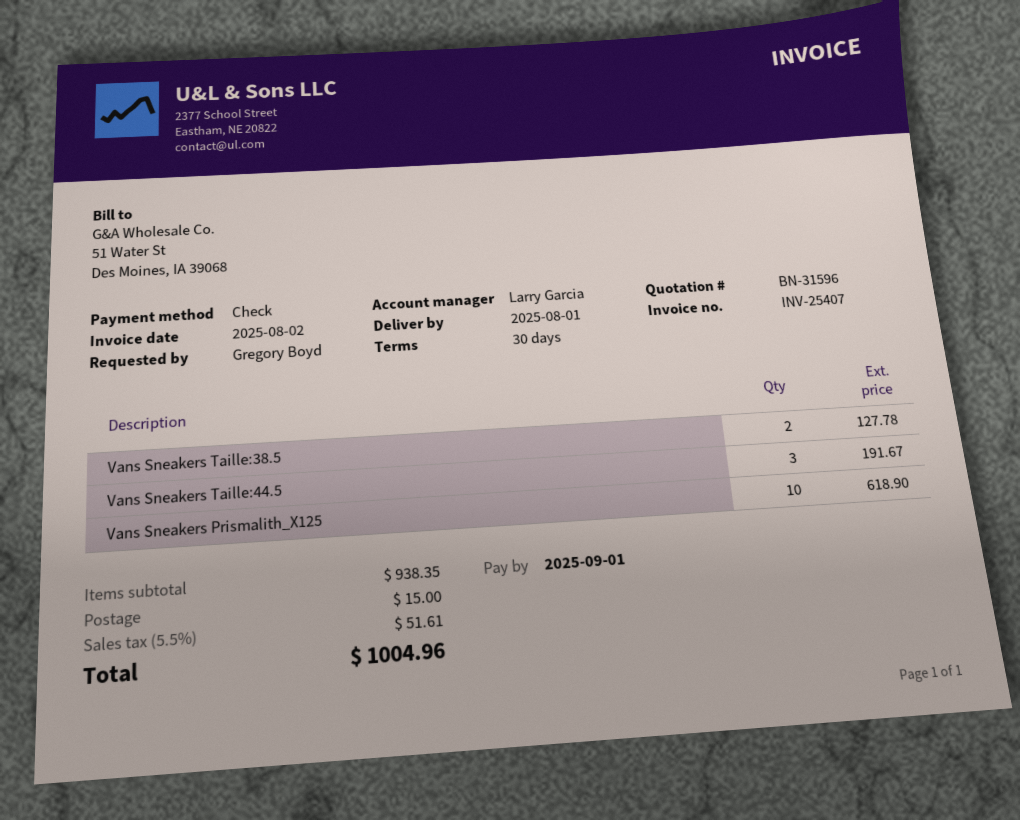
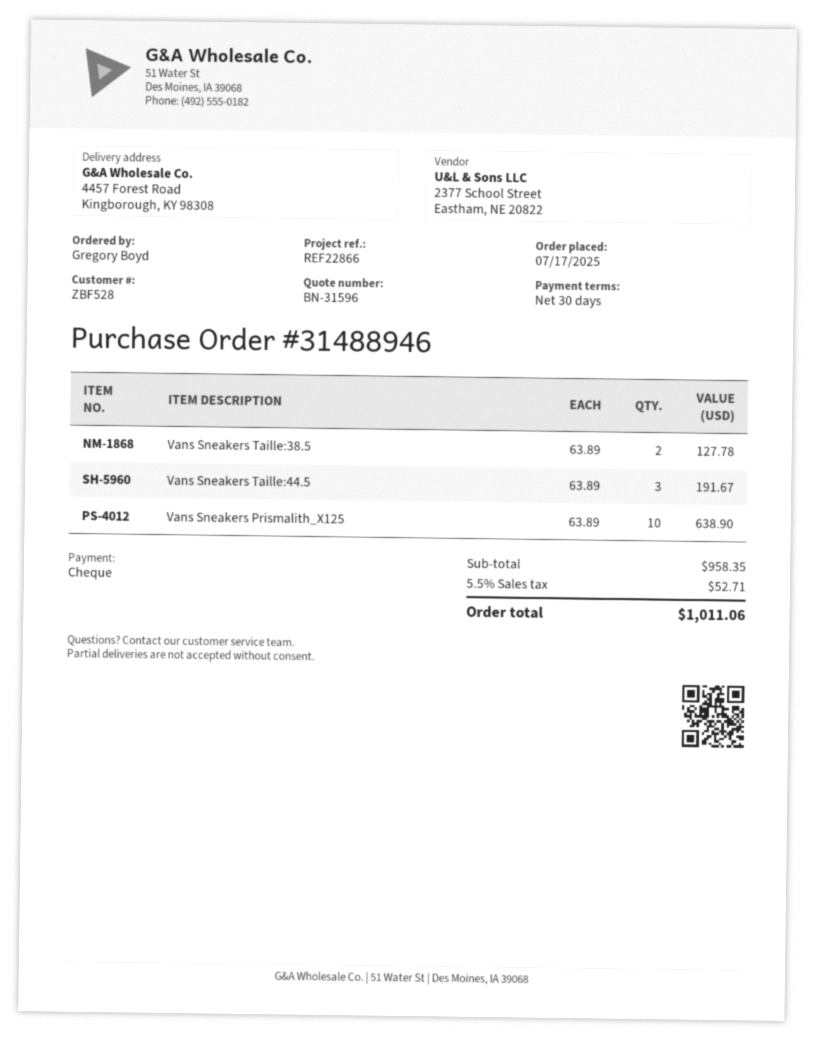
Vans Sneakers Prismalith_X125: 10 for 618.90 -> 10 for 638.90
subtotal: 938.35 -> 958.35
shipping: 15.00 -> none
tax: 5.5% = 51.61 -> 5.5% = 52.71
total: 1004.96 -> 1011.06

